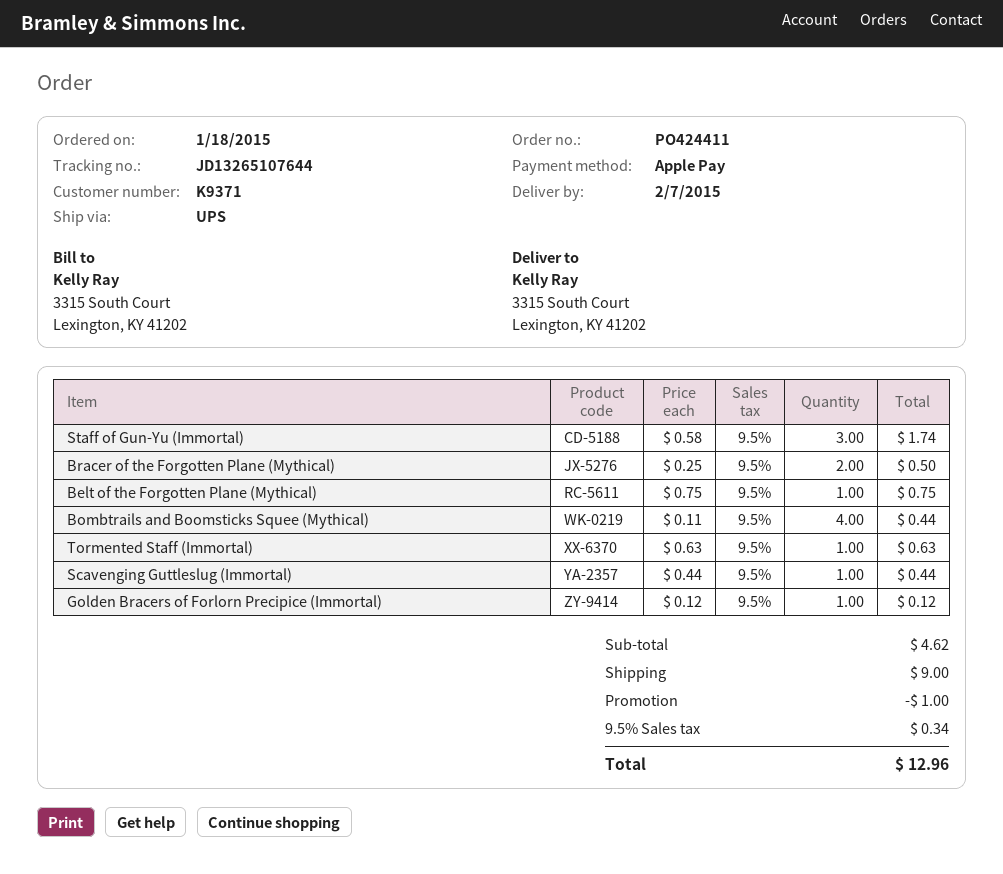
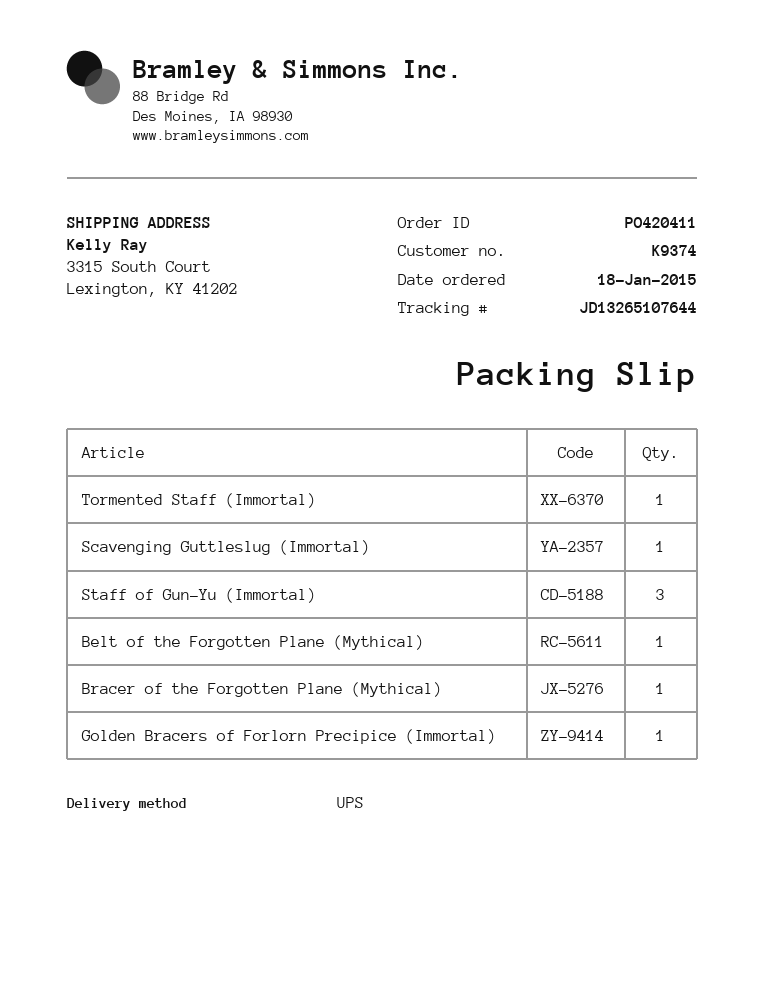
order number: PO424411 -> PO420411
customer number: K9371 -> K9374
Bracer of the Forgotten Plane (Mythical): 2 -> 1
Bombtrails and Boomsticks Squee (Mythical): 4 -> none

